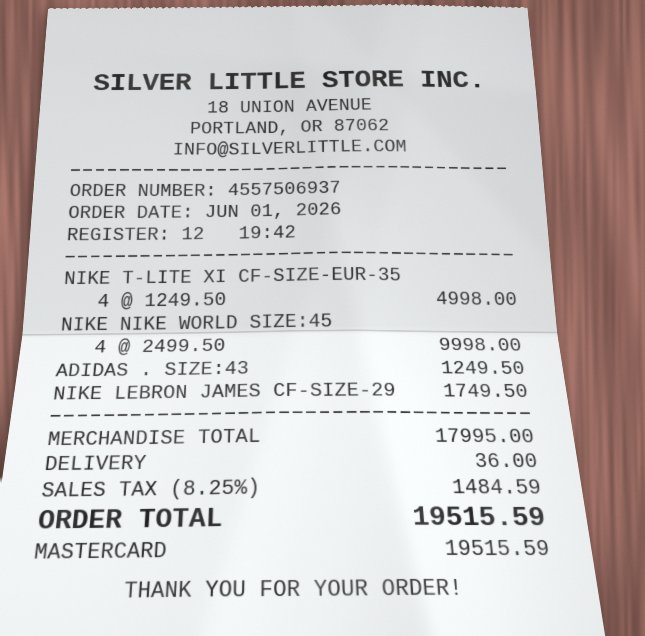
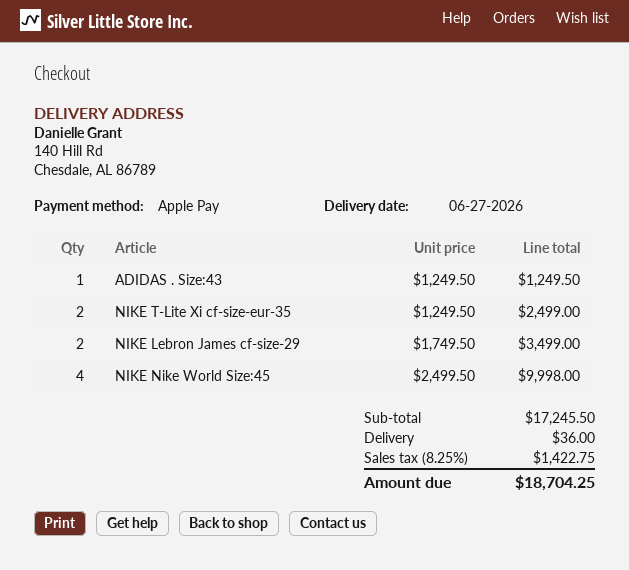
payment method: Mastercard -> Apple Pay
NIKE T-LITE XI CF-SIZE-EUR-35: 4 x 1249.50 = 4998.00 -> 2 x 1249.50 = 2499.00
NIKE LEBRON JAMES CF-SIZE-29: 1 x 1749.50 = 1749.50 -> 2 x 1749.50 = 3499.00
subtotal: 17995.00 -> 17245.50
tax: 8.25% = 1484.59 -> 8.25% = 1422.75
total: 19515.59 -> 18704.25

